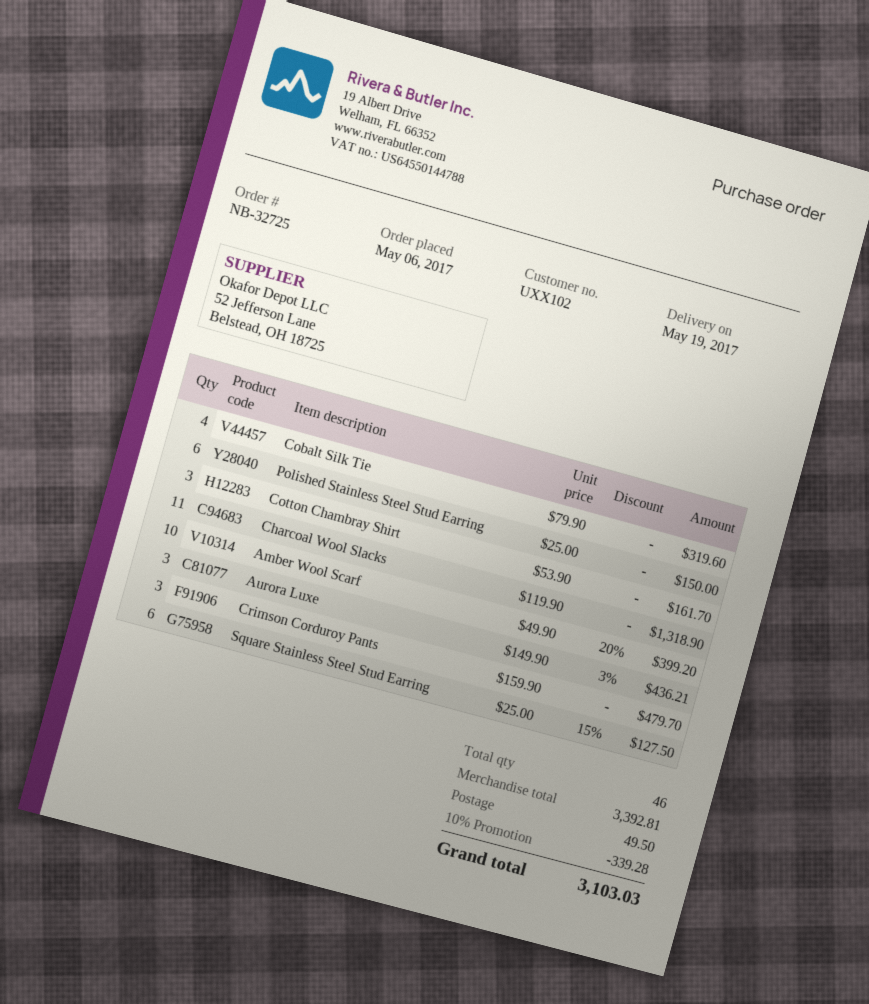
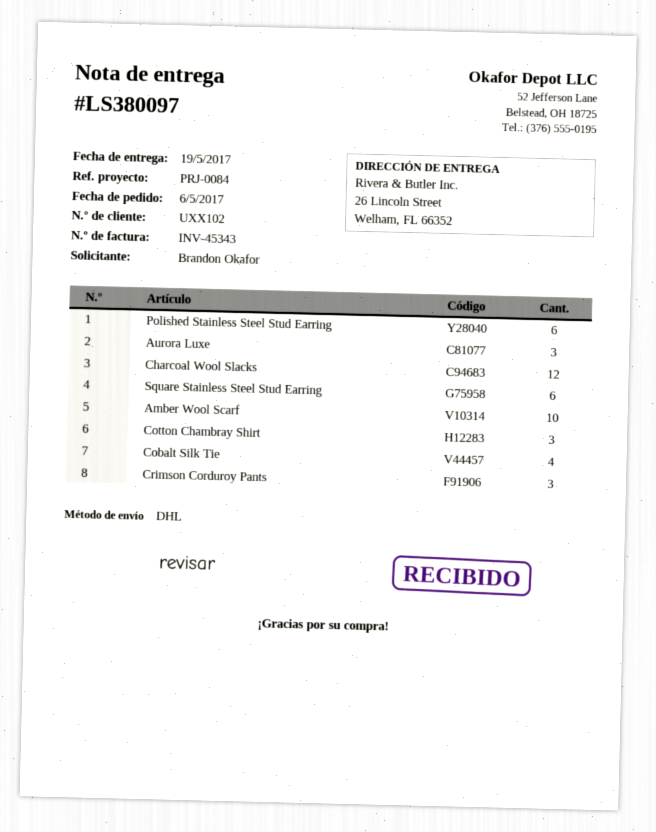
Charcoal Wool Slacks: 11 -> 12

